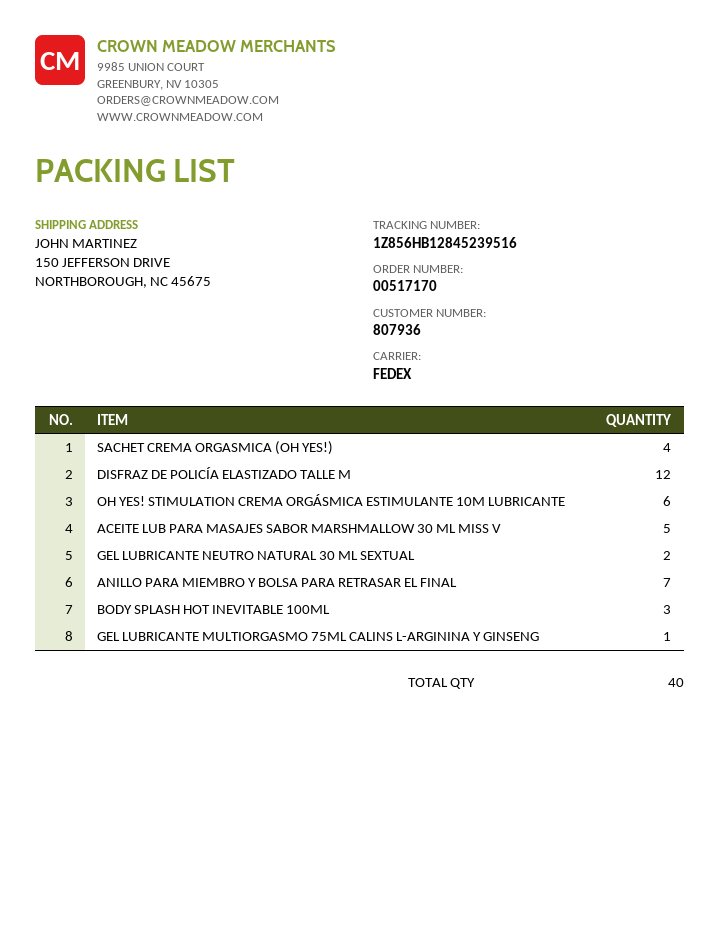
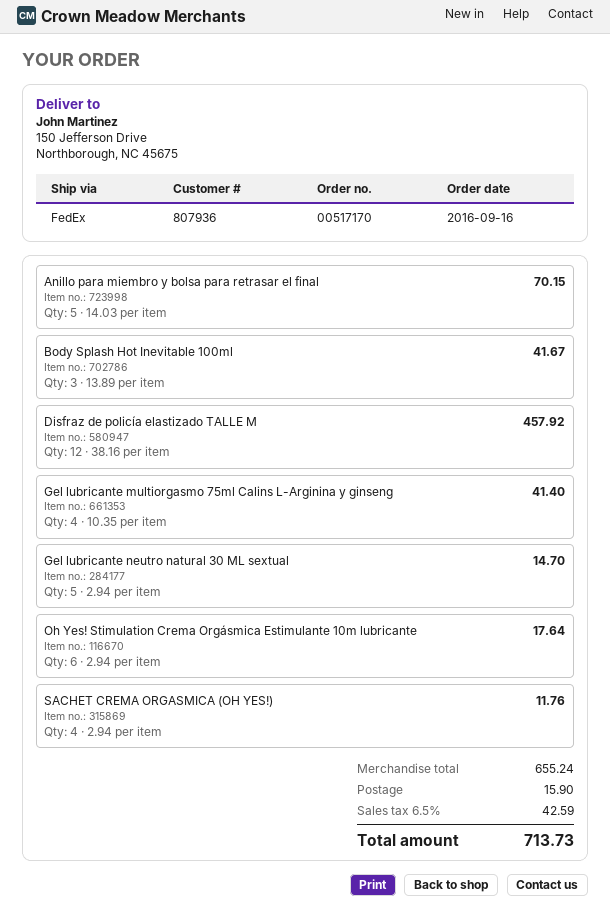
ACEITE LUB PARA MASAJES SABOR MARSHMALLOW 30 ML MISS V: 5 -> none
GEL LUBRICANTE NEUTRO NATURAL 30 ML SEXTUAL: 2 -> 5
ANILLO PARA MIEMBRO Y BOLSA PARA RETRASAR EL FINAL: 7 -> 5
GEL LUBRICANTE MULTIORGASMO 75ML CALINS L-ARGININA Y GINSENG: 1 -> 4

